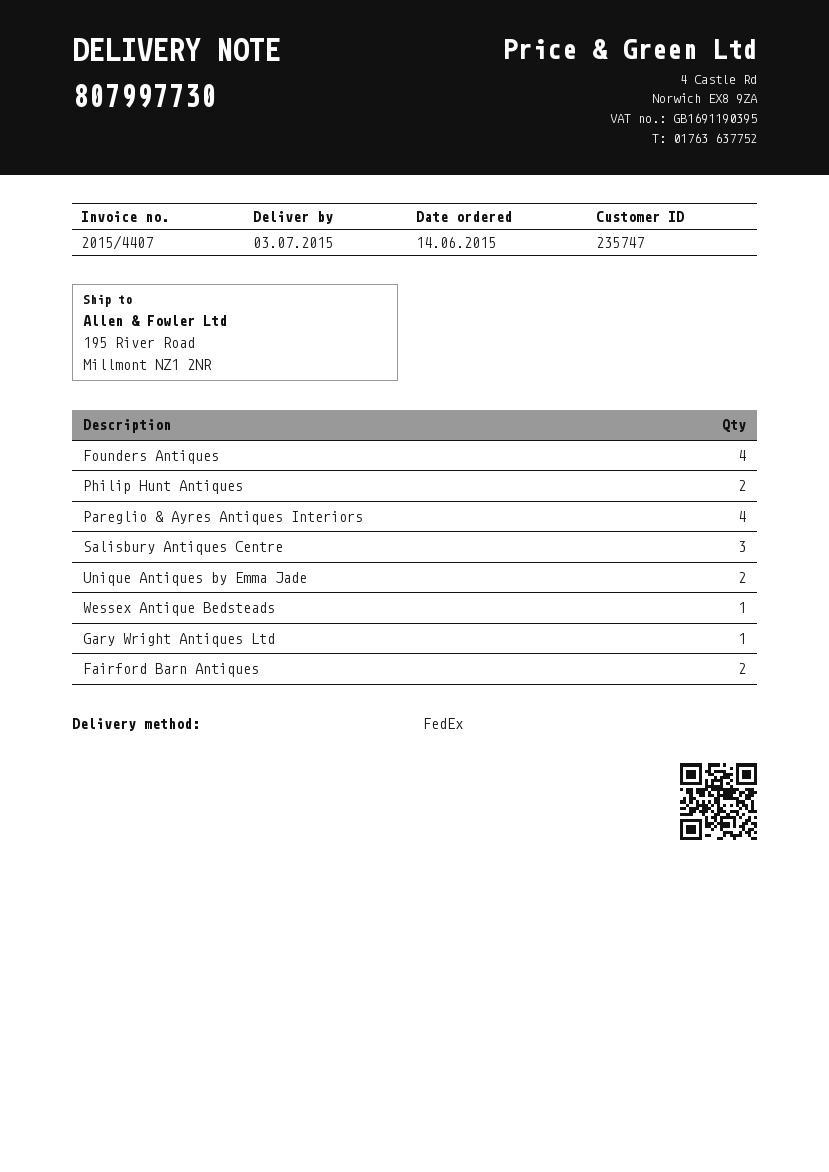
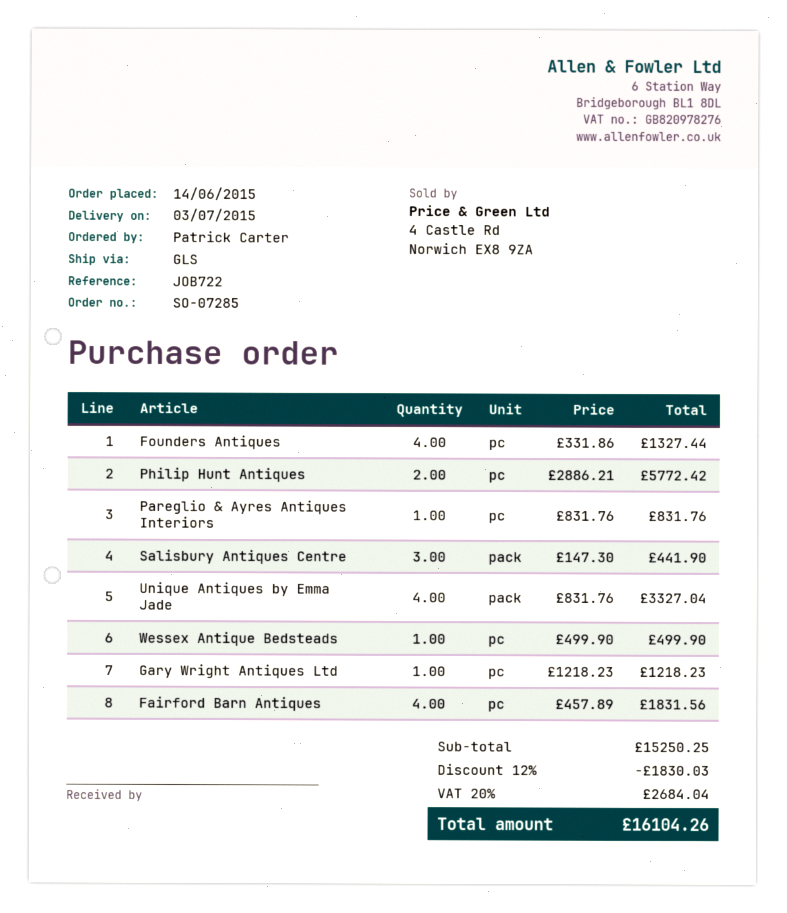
shipping method: FedEx -> GLS
Pareglio & Ayres Antiques Interiors: 4 -> 1
Unique Antiques by Emma Jade: 2 -> 4
Fairford Barn Antiques: 2 -> 4

